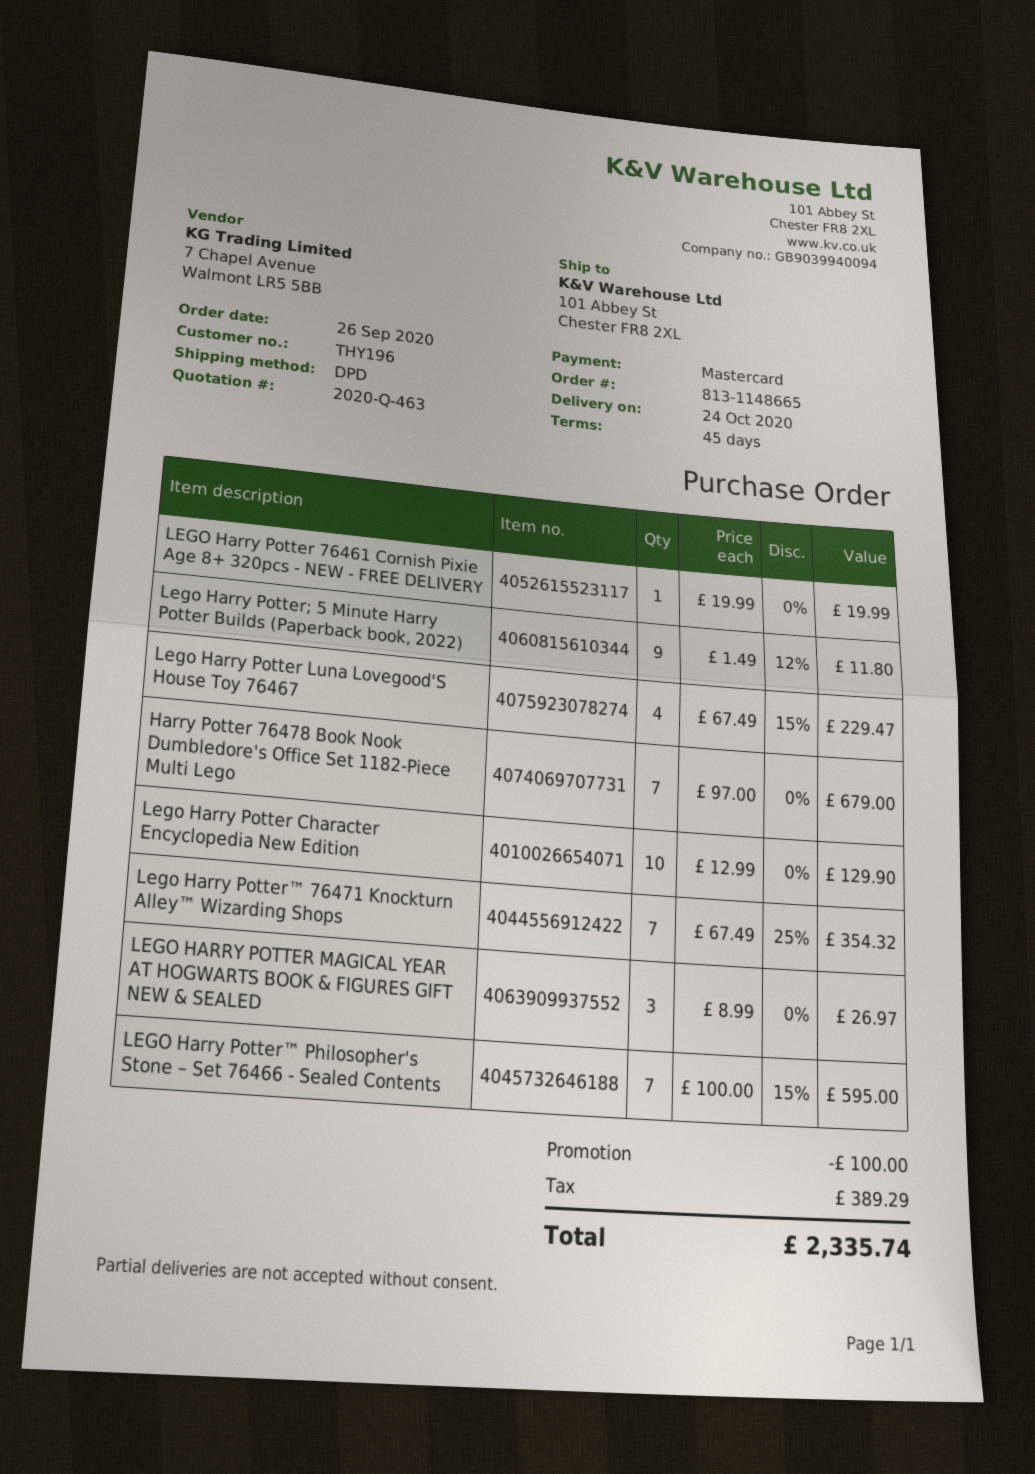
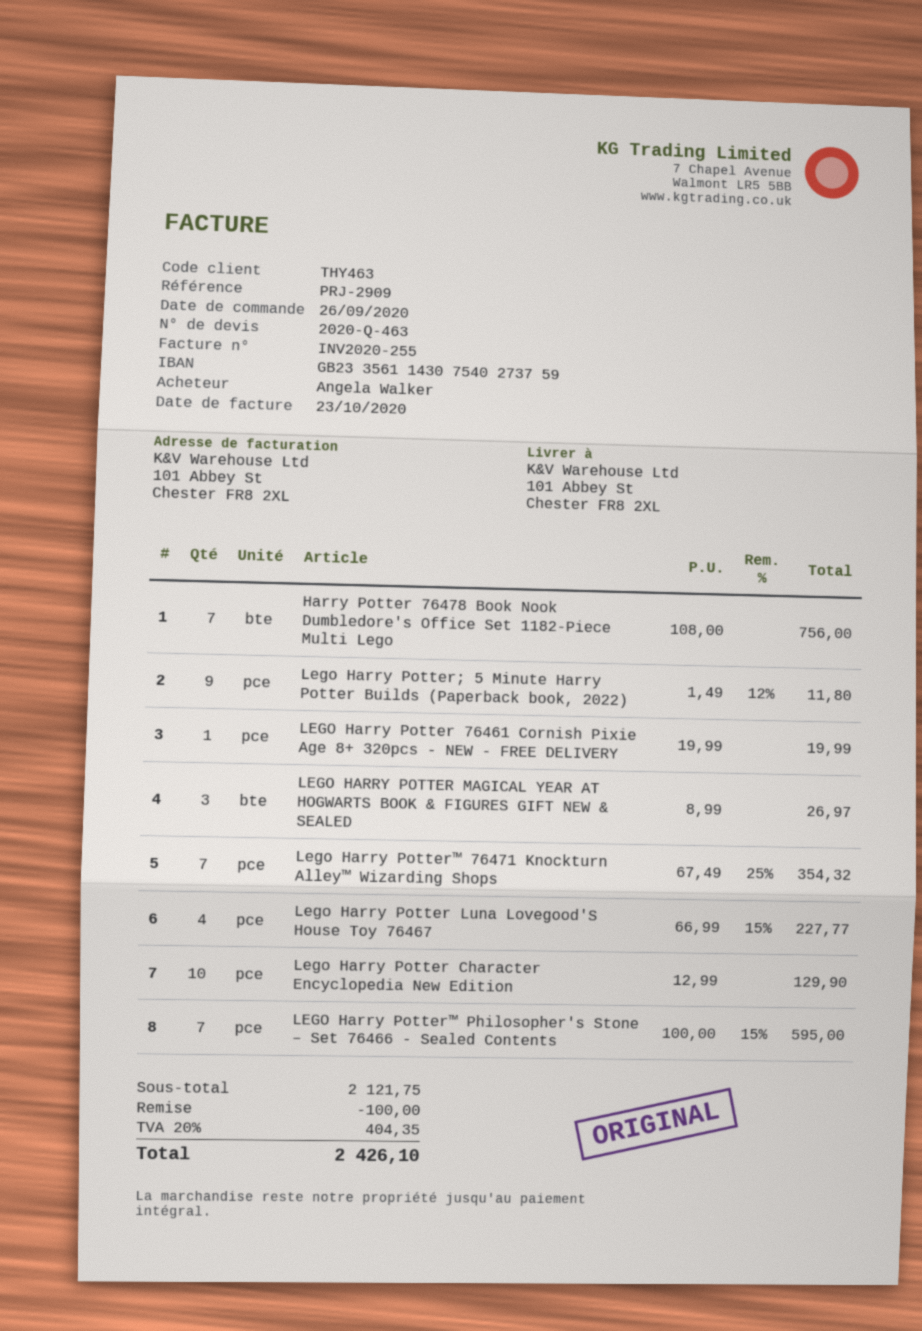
customer number: THY196 -> THY463
Lego Harry Potter Luna Lovegood'S House Toy 76467: 4 x 67.49 - 15% = 229.47 -> 4 x 66.99 - 15% = 227.77
Harry Potter 76478 Book Nook Dumbledore's Office Set 1182-Piece Multi Lego: 7 x 97.00 = 679.00 -> 7 x 108.00 = 756.00
tax: 389.29 -> 404.35
total: 2335.74 -> 2426.10

